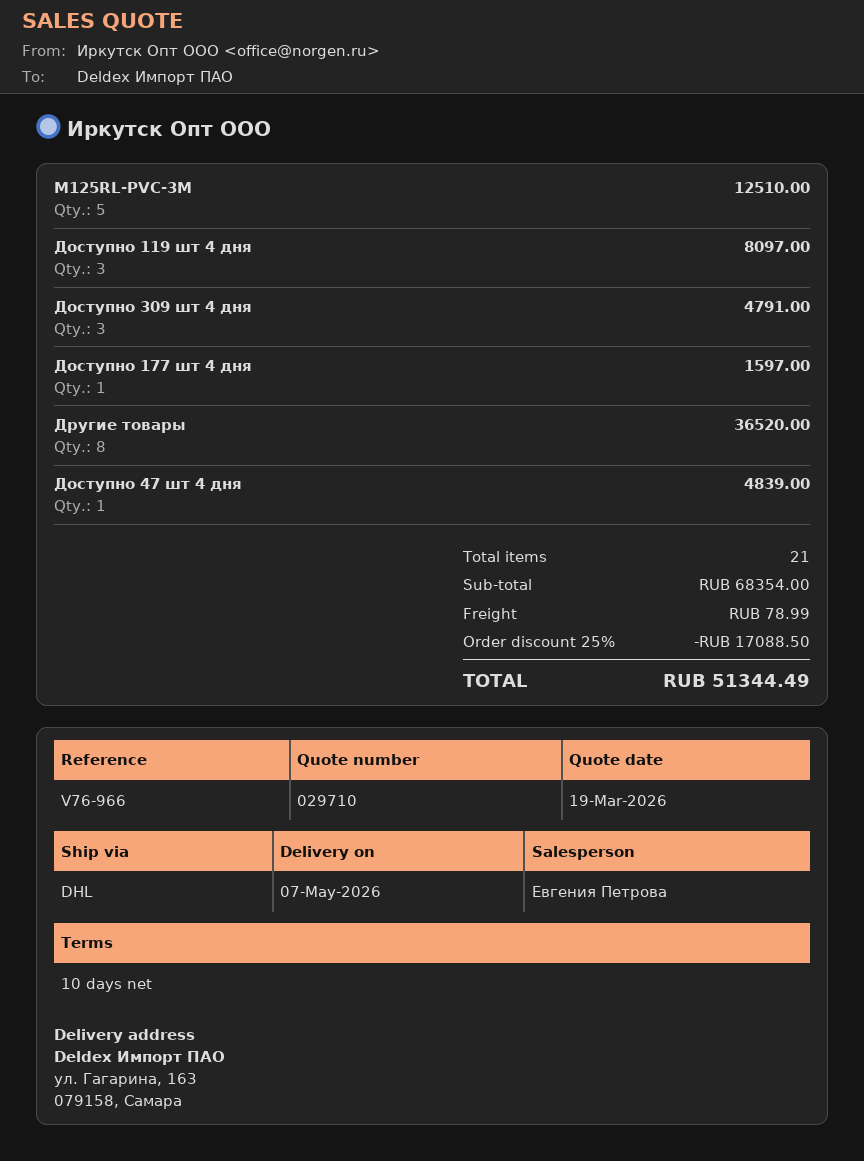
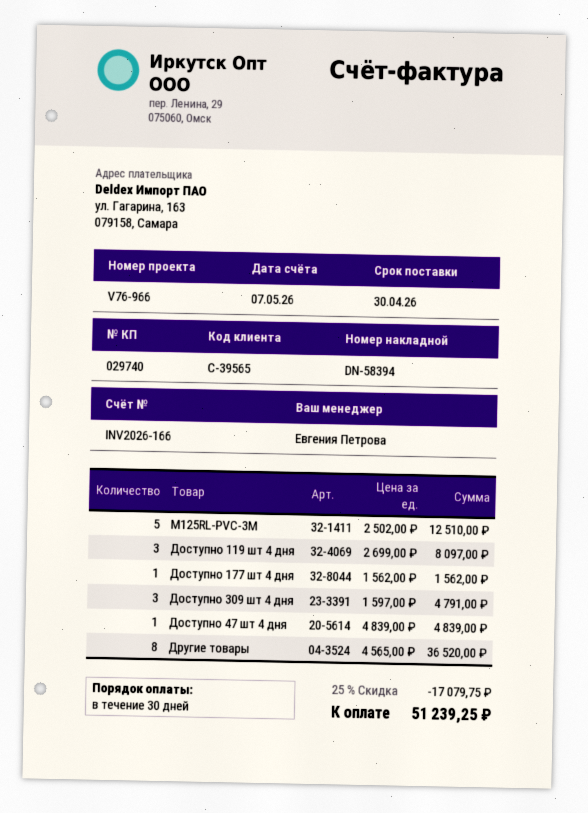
quote number: 029710 -> 029740
delivery date: 2026-05-07 -> 2026-04-30
payment terms: 10 days -> 30 days
Доступно 177 шт 4 дня: 1 for 1597.00 -> 1 for 1562.00
discount: 25% = 17088.50 -> 25% = 17079.75
shipping: 78.99 -> none
total: 51344.49 -> 51239.25

